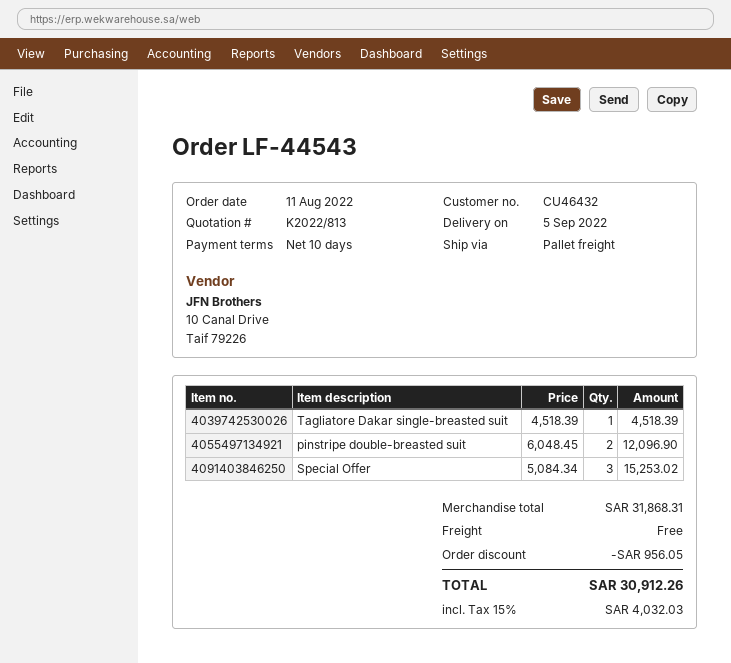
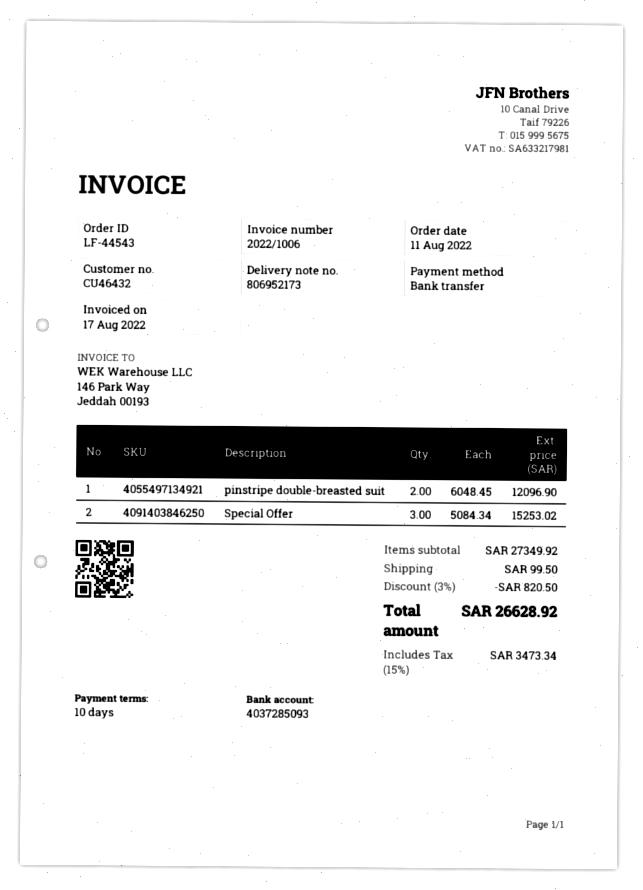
Tagliatore Dakar single-breasted suit: 1 x 4518.39 = 4518.39 -> none
subtotal: 31868.31 -> 27349.92
discount: 956.05 -> 820.50
shipping: 0.00 -> 99.50
tax: 15% = 4032.03 -> 15% = 3473.34
total: 30912.26 -> 26628.92

